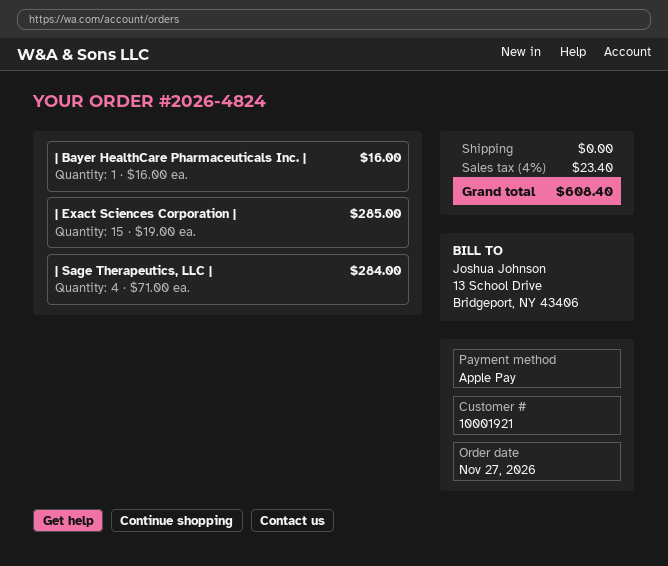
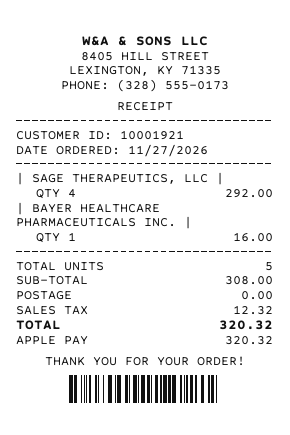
| Exact Sciences Corporation |: 15 for 285.00 -> none
| Sage Therapeutics, LLC |: 4 for 284.00 -> 4 for 292.00
tax: 23.40 -> 12.32
total: 608.40 -> 320.32

